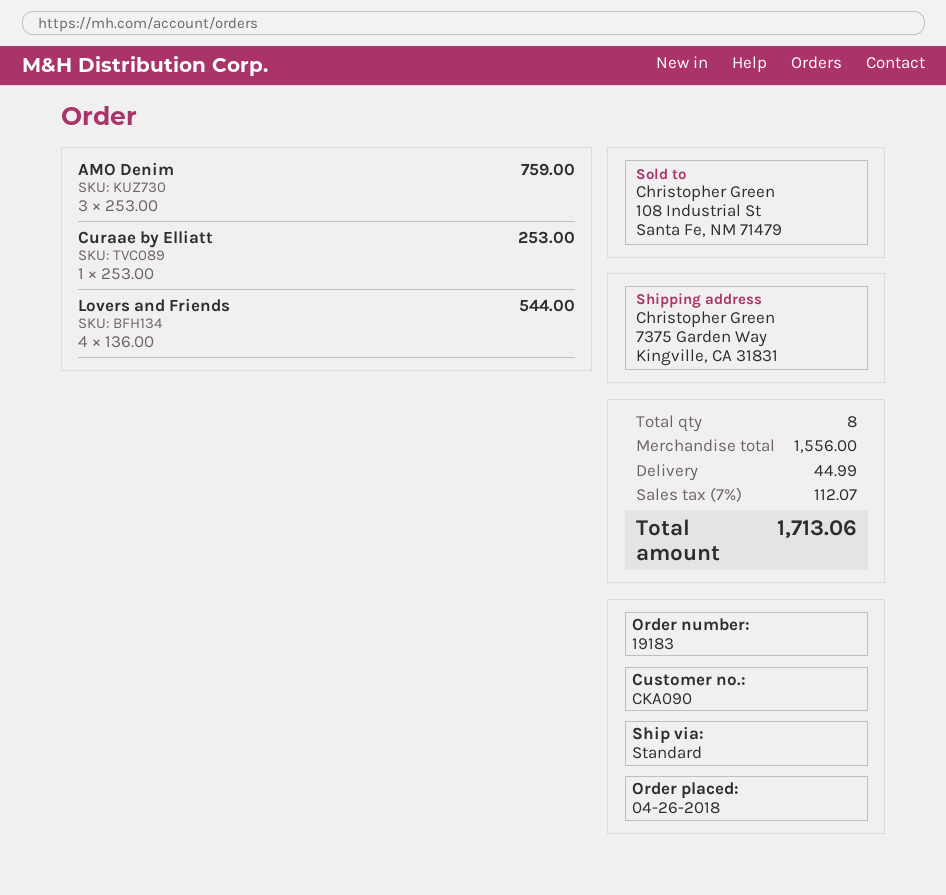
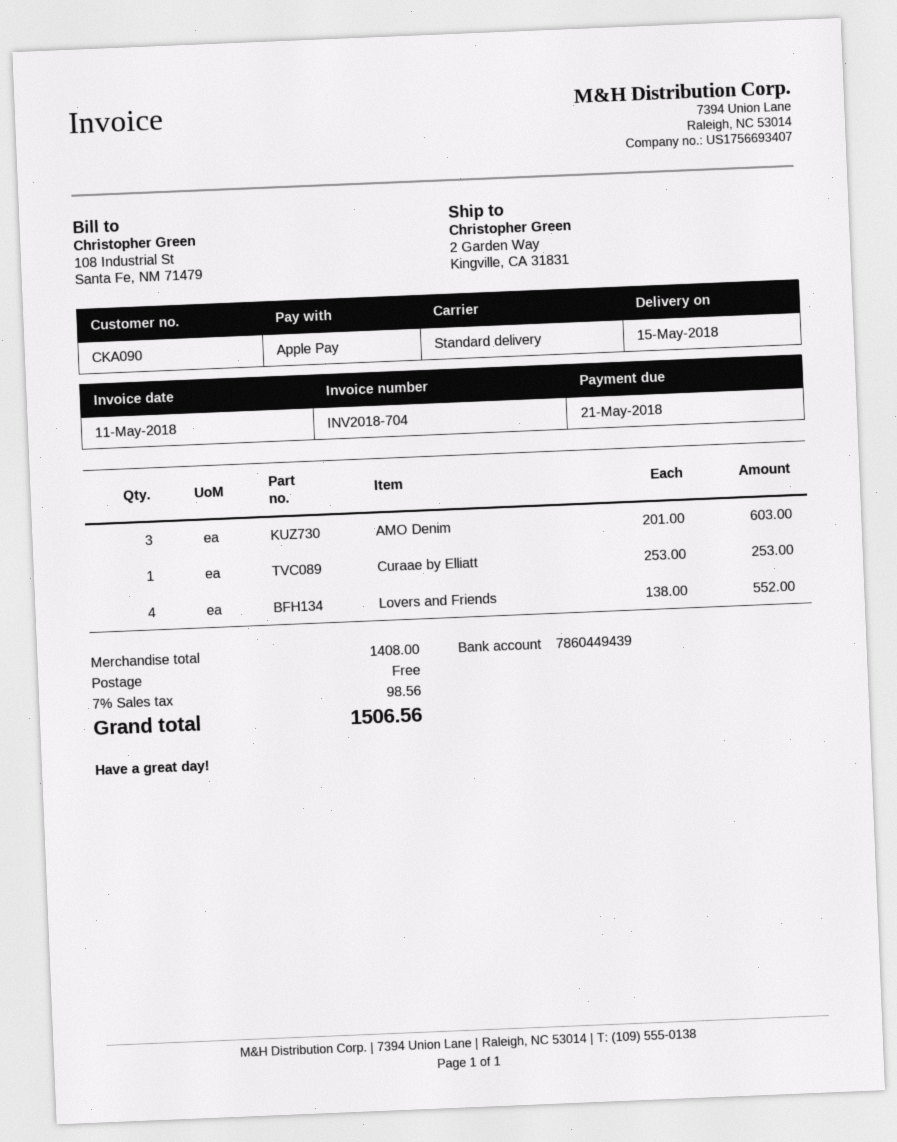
ship to: 7375 Garden Way, Kingville, CA 31831 -> 2 Garden Way, Kingville, CA 31831
AMO Denim: 3 x 253.00 = 759.00 -> 3 x 201.00 = 603.00
Lovers and Friends: 4 x 136.00 = 544.00 -> 4 x 138.00 = 552.00
subtotal: 1556.00 -> 1408.00
shipping: 44.99 -> 0.00
tax: 7% = 112.07 -> 7% = 98.56
total: 1713.06 -> 1506.56

